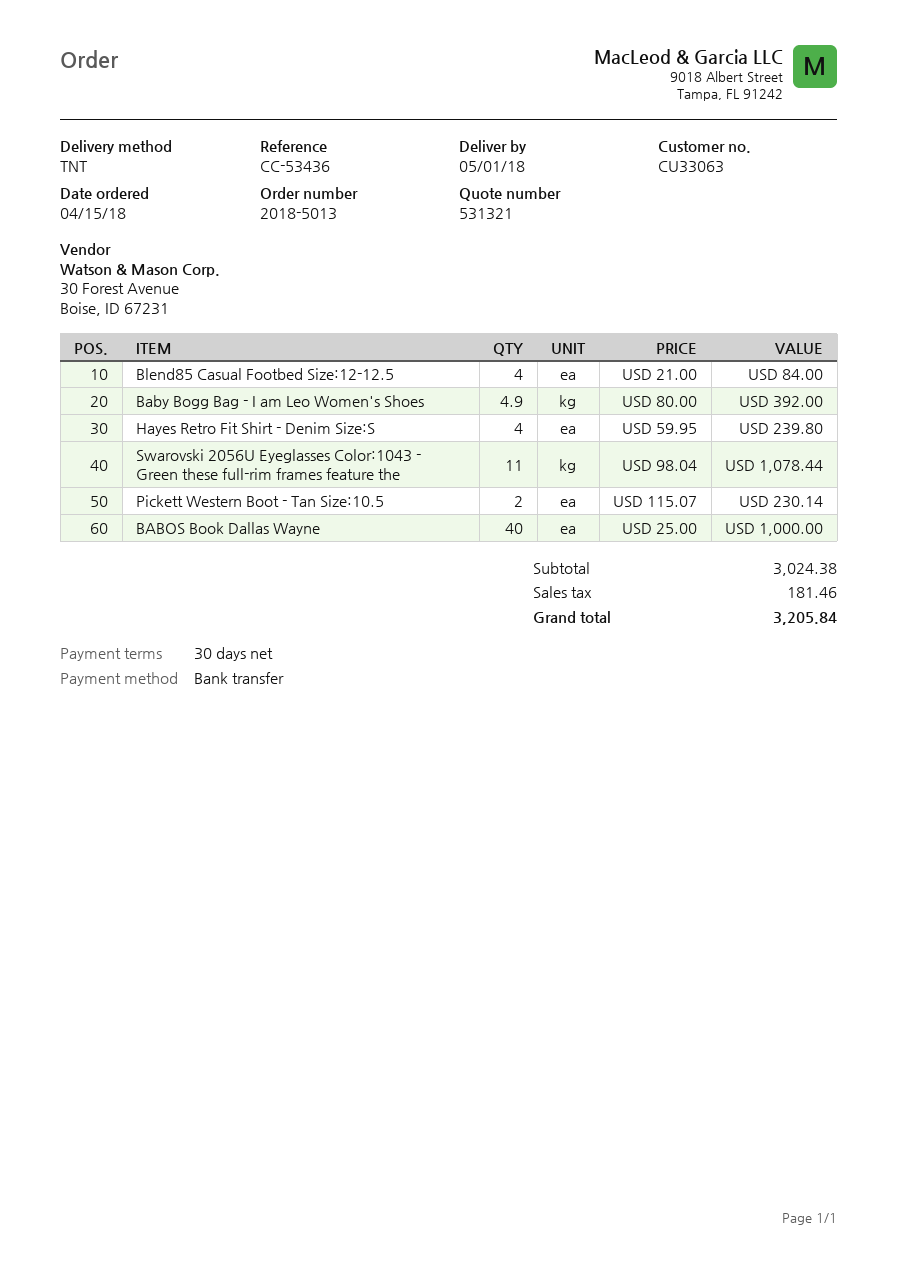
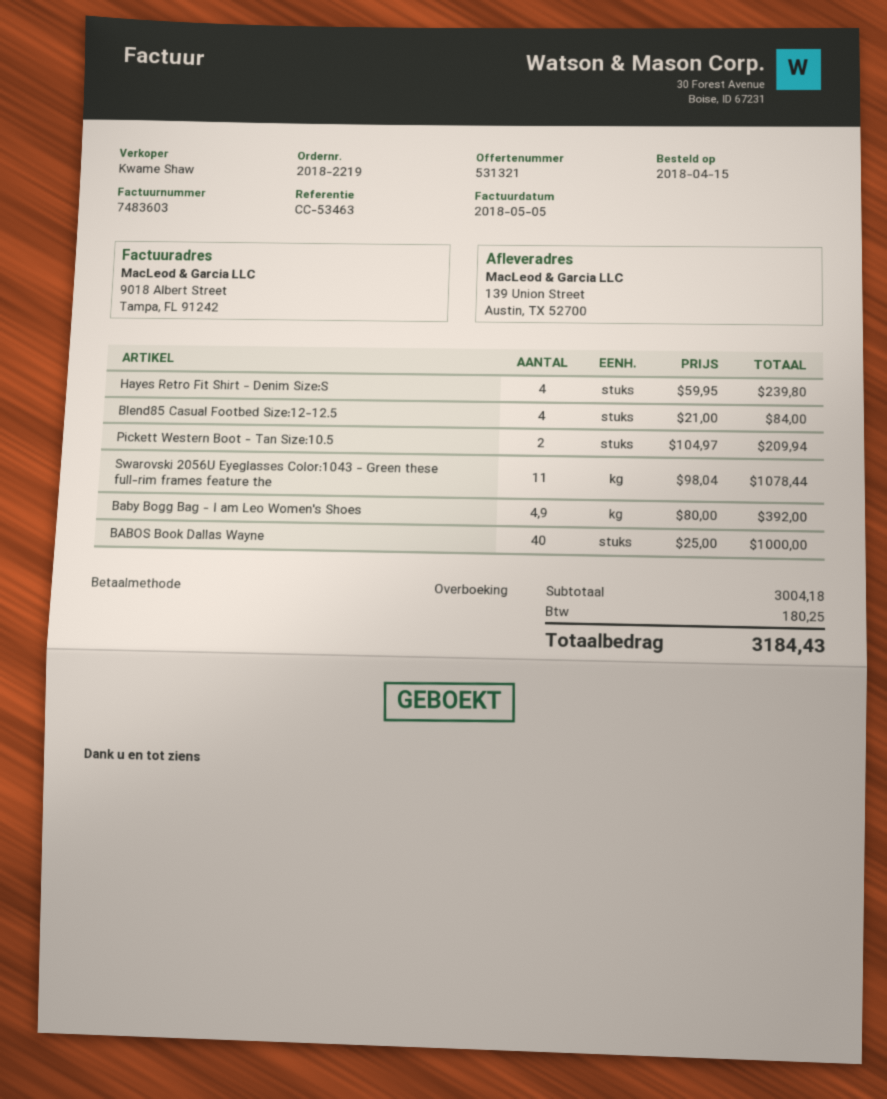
order number: 2018-5013 -> 2018-2219
reference: CC-53436 -> CC-53463
Pickett Western Boot - Tan Size:10.5: 2 x 115.07 = 230.14 -> 2 x 104.97 = 209.94
subtotal: 3024.38 -> 3004.18
tax: 181.46 -> 180.25
total: 3205.84 -> 3184.43

